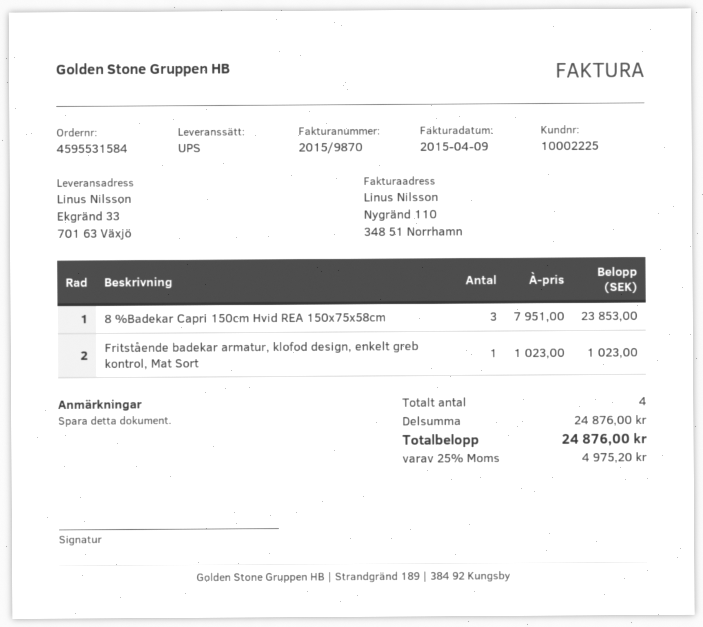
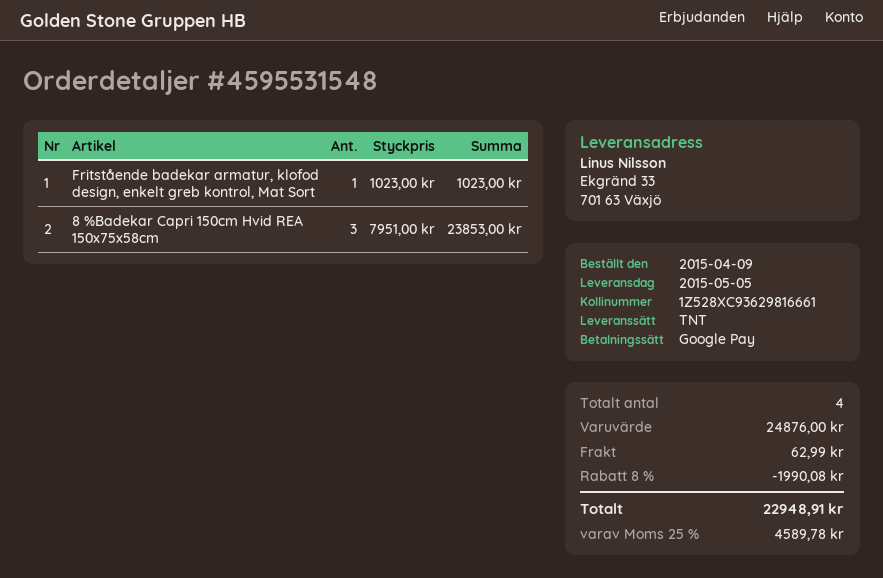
order number: 4595531584 -> 4595531548
shipping method: UPS -> TNT
discount: none -> 8% = 1990.08
shipping: none -> 62.99
tax: 25% = 4975.20 -> 25% = 4589.78
total: 24876.00 -> 22948.91

